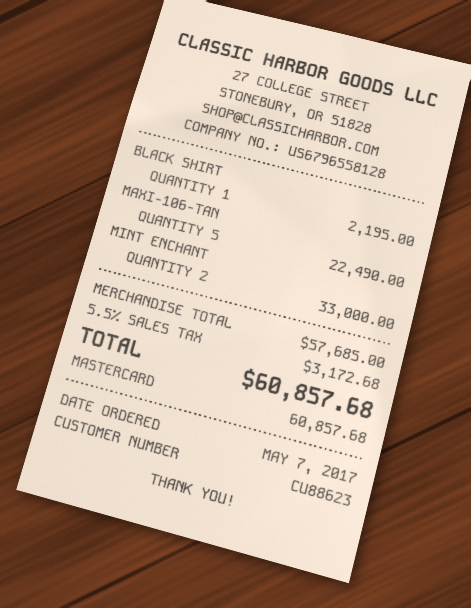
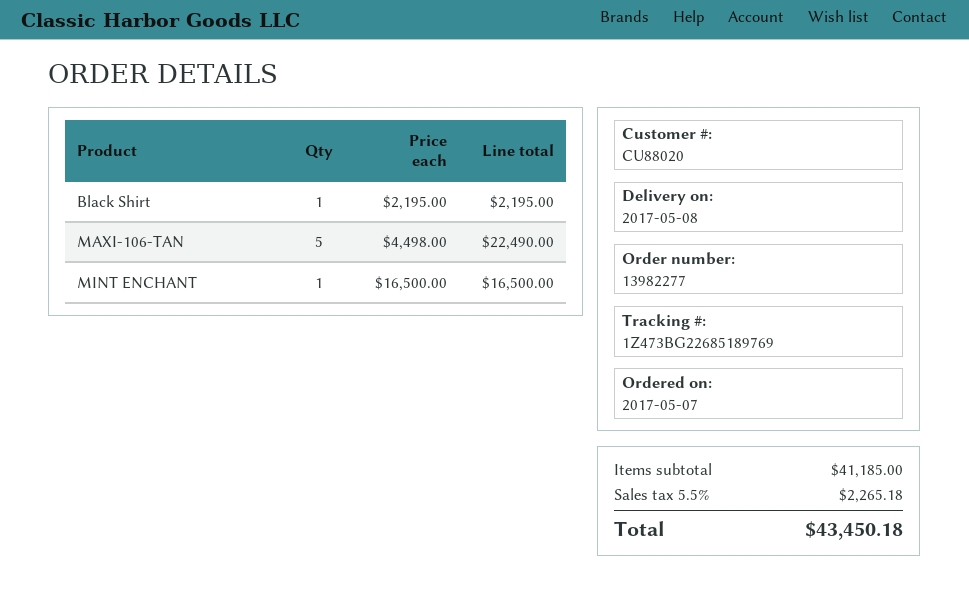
customer number: CU88623 -> CU88020
MINT ENCHANT: 2 for 33000.00 -> 1 for 16500.00
subtotal: 57685.00 -> 41185.00
tax: 5.5% = 3172.68 -> 5.5% = 2265.18
total: 60857.68 -> 43450.18

